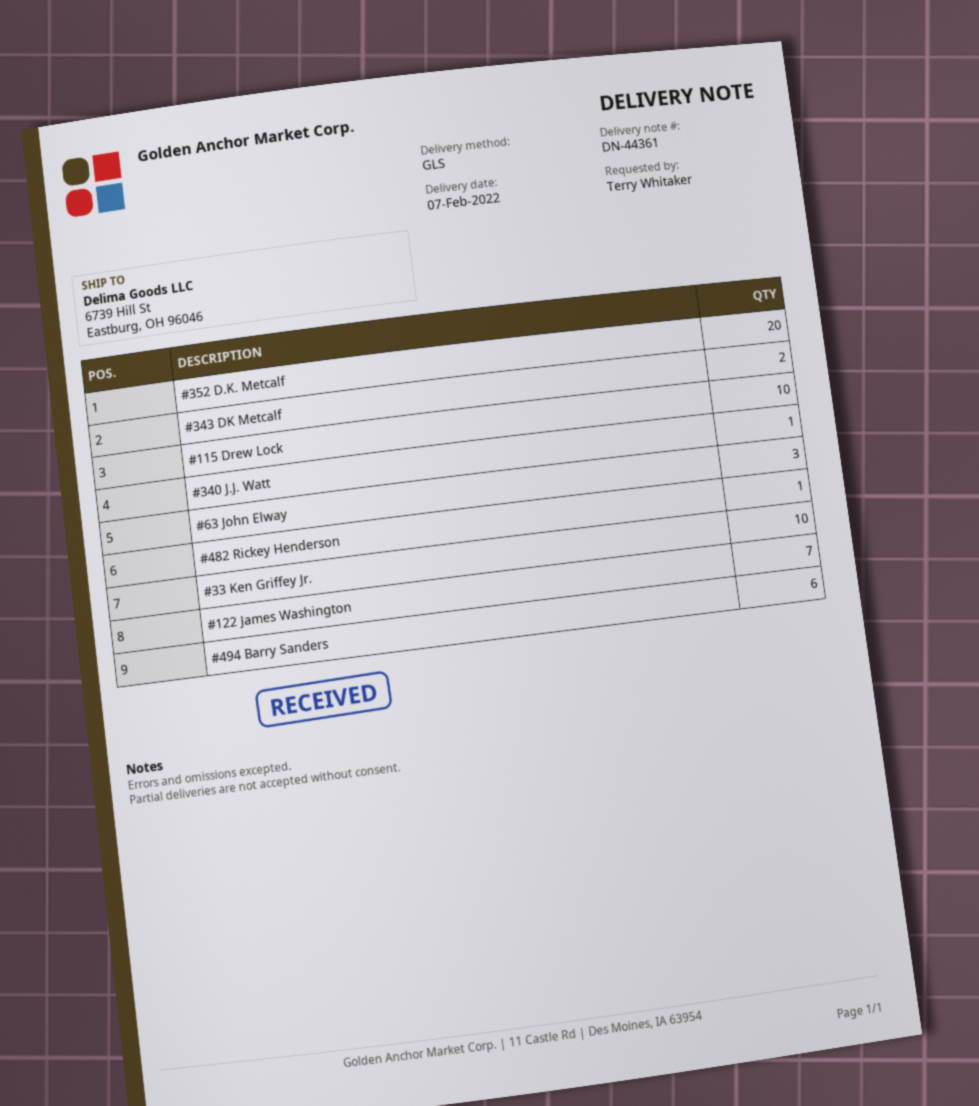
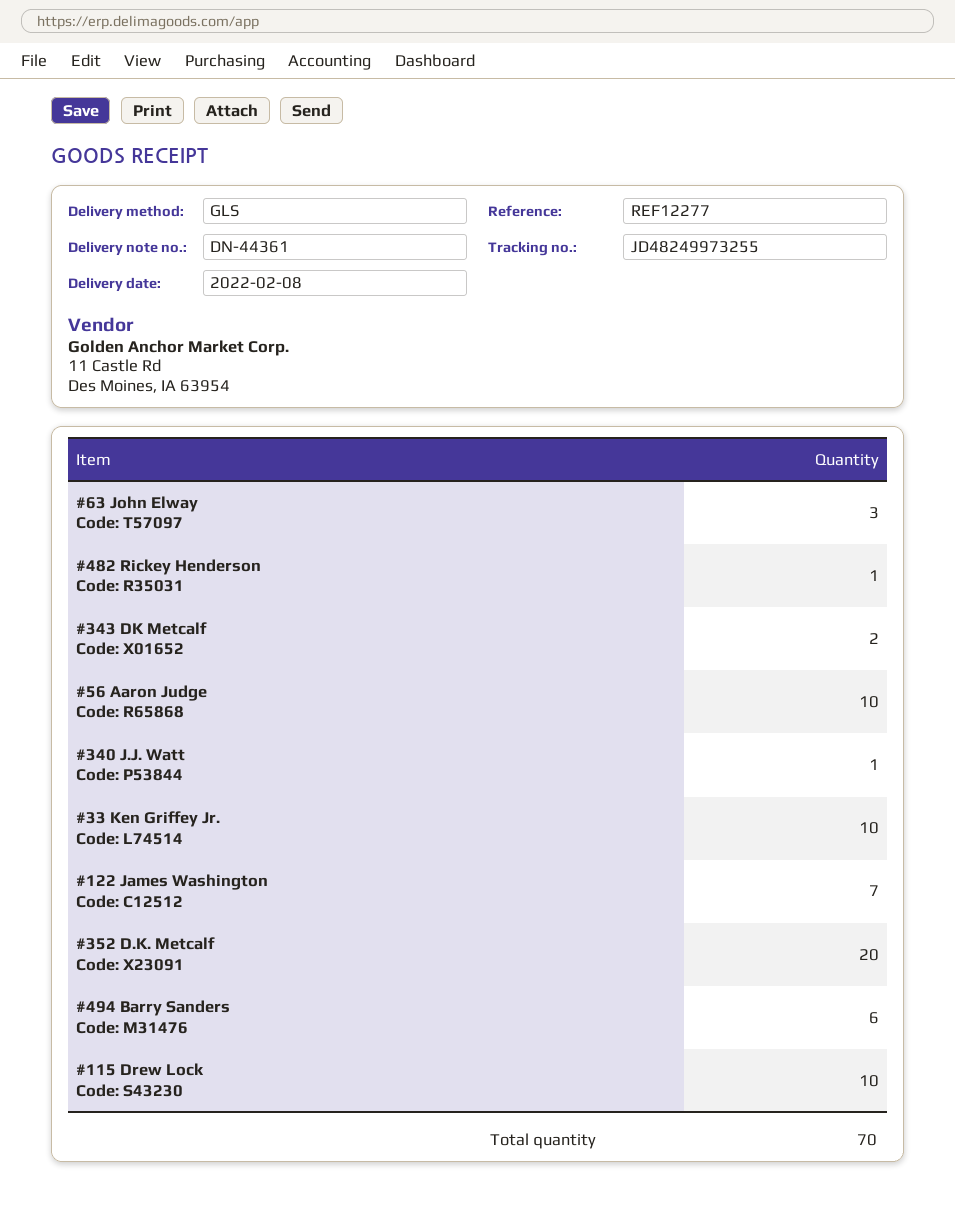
delivery date: 2022-02-07 -> 2022-02-08
#56 Aaron Judge: none -> 10

